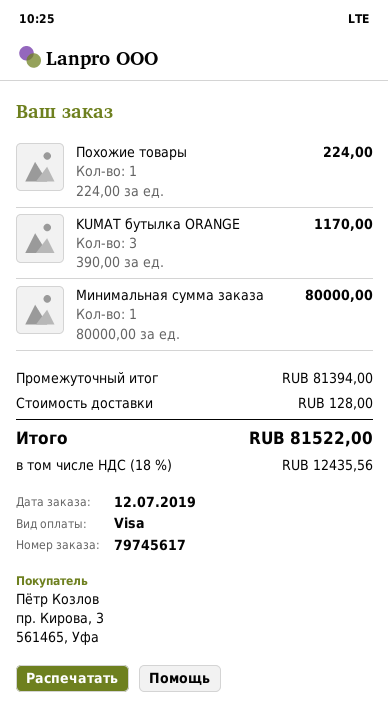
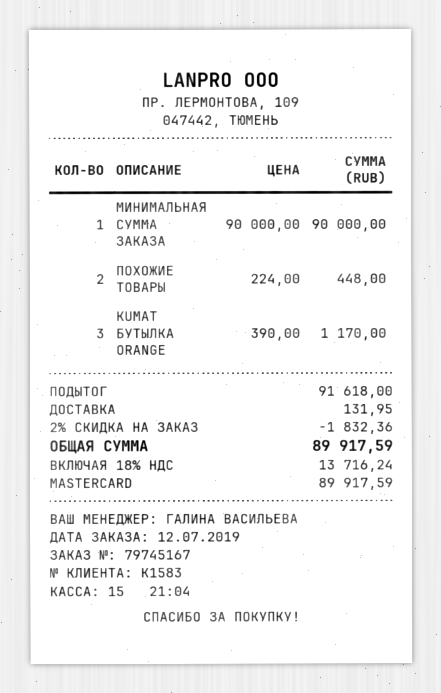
order number: 79745617 -> 79745167
payment method: Visa -> Mastercard
Похожие товары: 1 x 224.00 = 224.00 -> 2 x 224.00 = 448.00
Минимальная сумма заказа: 1 x 80000.00 = 80000.00 -> 1 x 90000.00 = 90000.00
subtotal: 81394.00 -> 91618.00
discount: none -> 2% = 1832.36
shipping: 128.00 -> 131.95
tax: 18% = 12435.56 -> 18% = 13716.24
total: 81522.00 -> 89917.59

